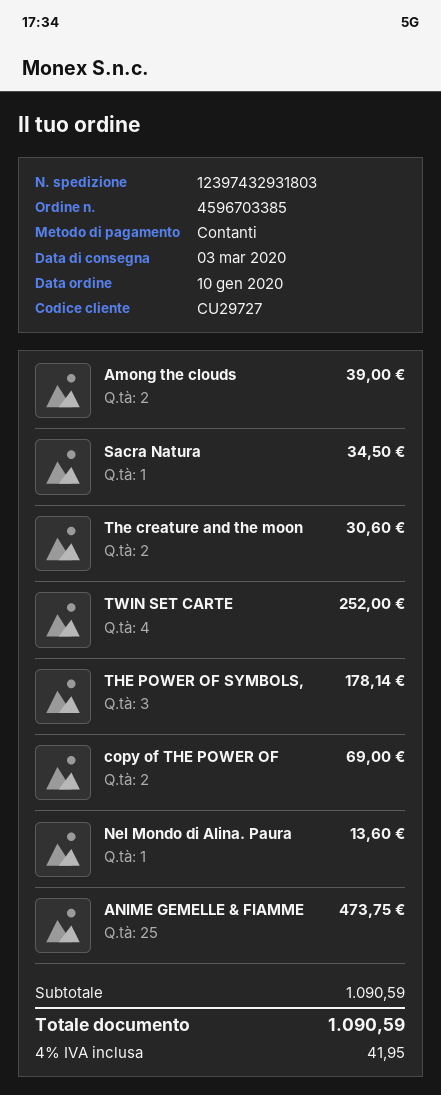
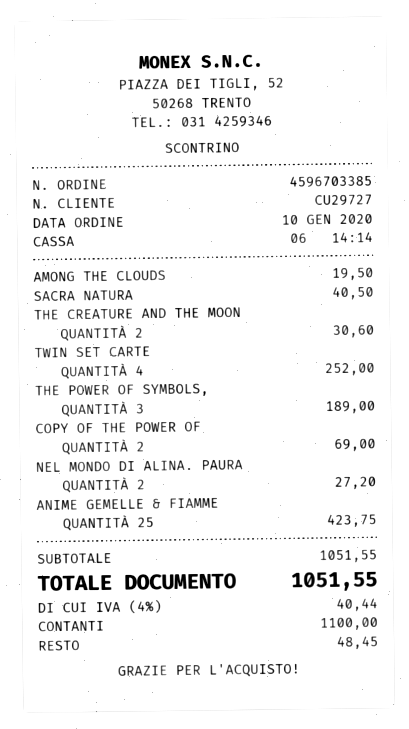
Among the clouds: 2 for 39.00 -> 1 for 19.50
Sacra Natura: 1 for 34.50 -> 1 for 40.50
THE POWER OF SYMBOLS,: 3 for 178.14 -> 3 for 189.00
Nel Mondo di Alina. Paura: 1 for 13.60 -> 2 for 27.20
ANIME GEMELLE & FIAMME: 25 for 473.75 -> 25 for 423.75
subtotal: 1090.59 -> 1051.55
tax: 4% = 41.95 -> 4% = 40.44
total: 1090.59 -> 1051.55

